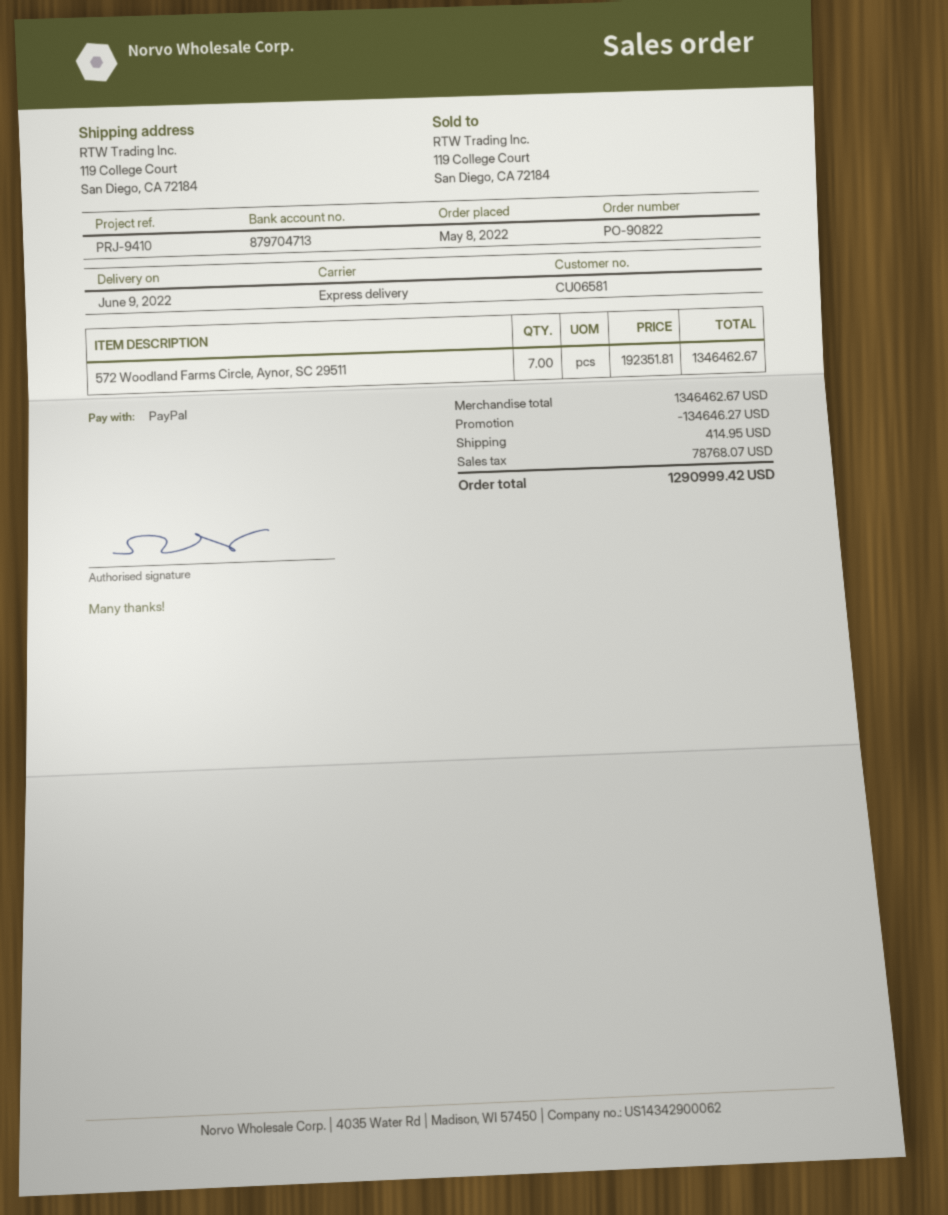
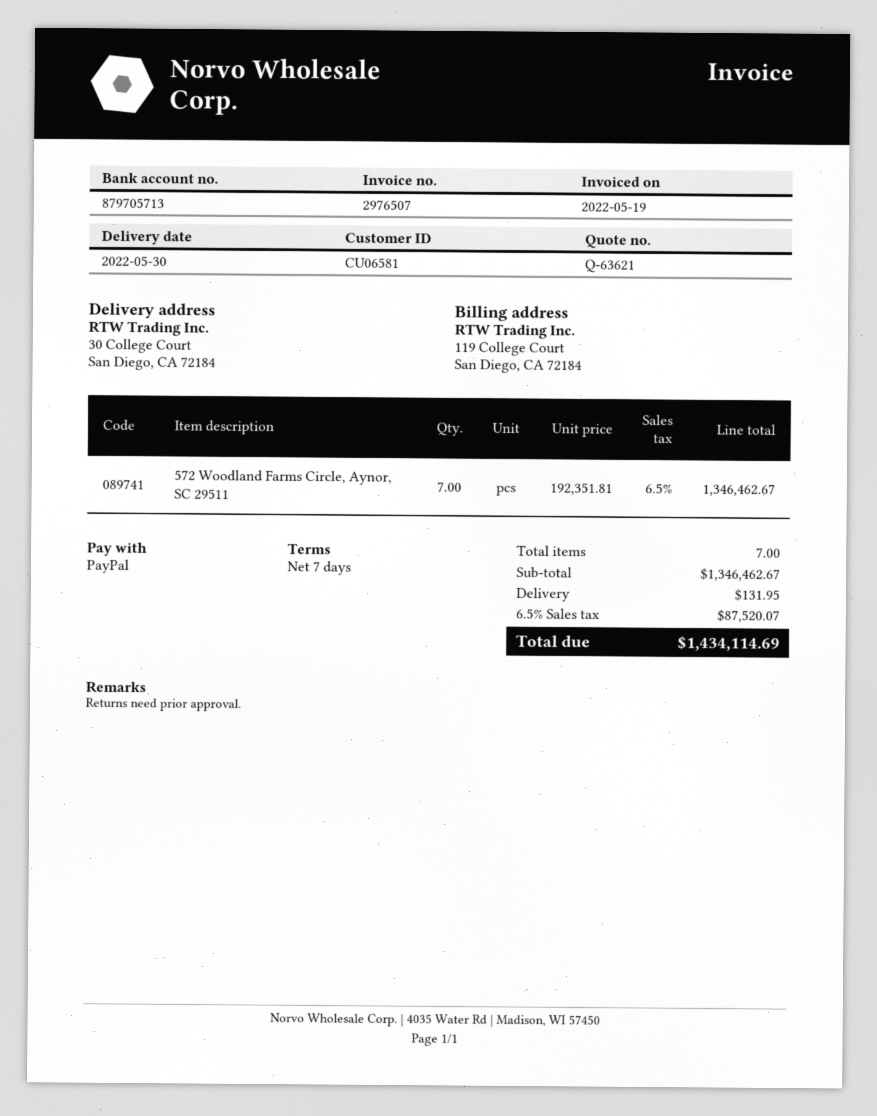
delivery date: 2022-06-09 -> 2022-05-30
bank account: 879704713 -> 879705713
ship to: 119 College Court, San Diego, CA 72184 -> 30 College Court, San Diego, CA 72184
discount: 134646.27 -> none
shipping: 414.95 -> 131.95
tax: 78768.07 -> 87520.07
total: 1290999.42 -> 1434114.69

